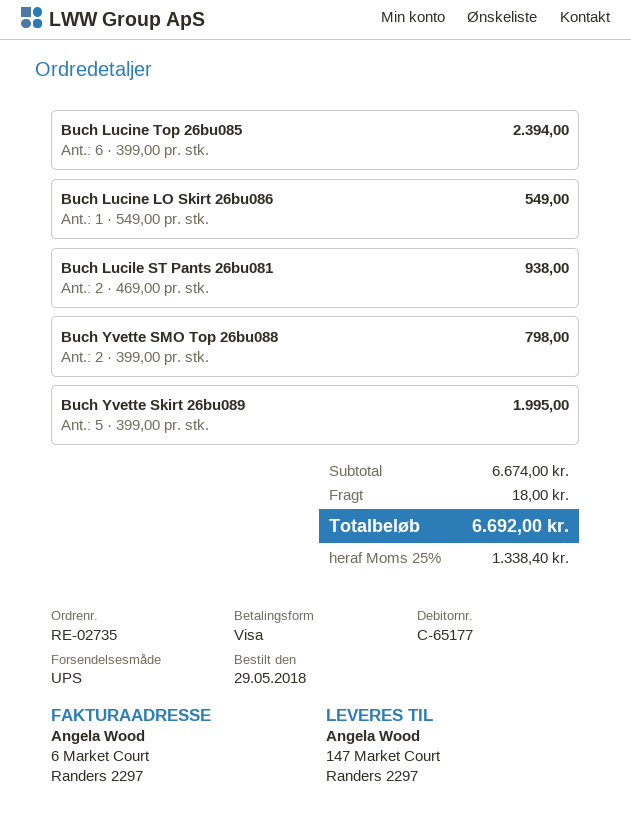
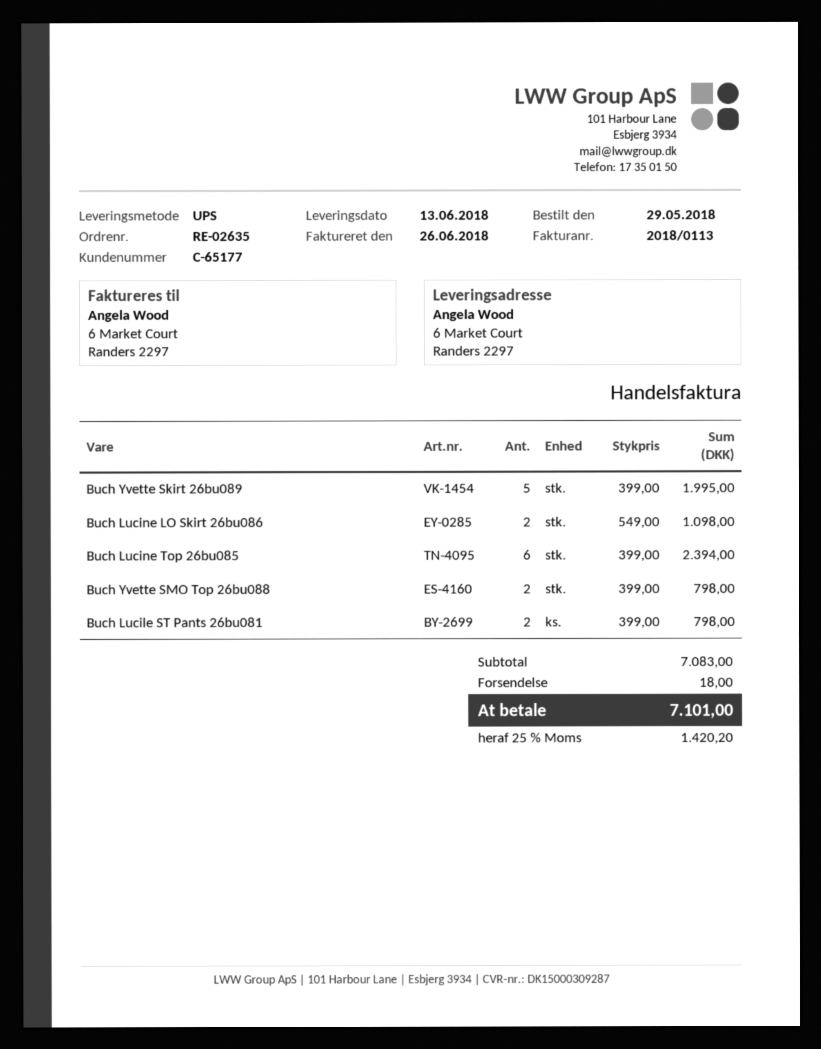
order number: RE-02735 -> RE-02635
ship to: 147 Market Court, Randers 2297 -> 6 Market Court, Randers 2297
Buch Lucine LO Skirt 26bu086: 1 x 549.00 = 549.00 -> 2 x 549.00 = 1098.00
Buch Lucile ST Pants 26bu081: 2 x 469.00 = 938.00 -> 2 x 399.00 = 798.00
subtotal: 6674.00 -> 7083.00
tax: 25% = 1338.40 -> 25% = 1420.20
total: 6692.00 -> 7101.00

